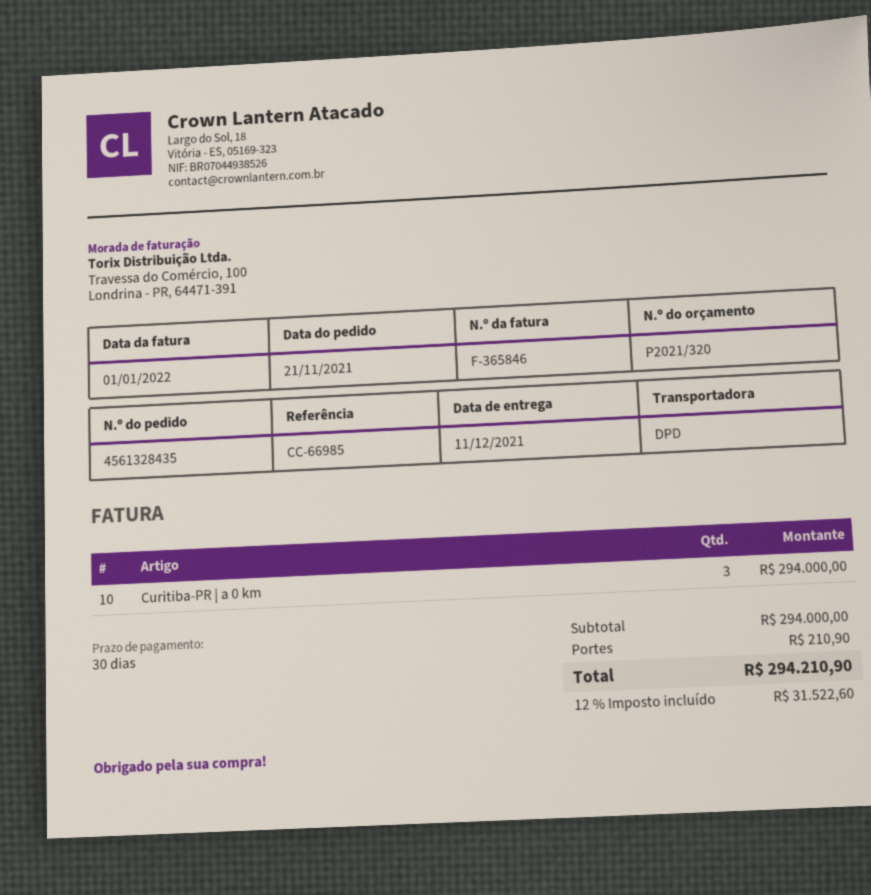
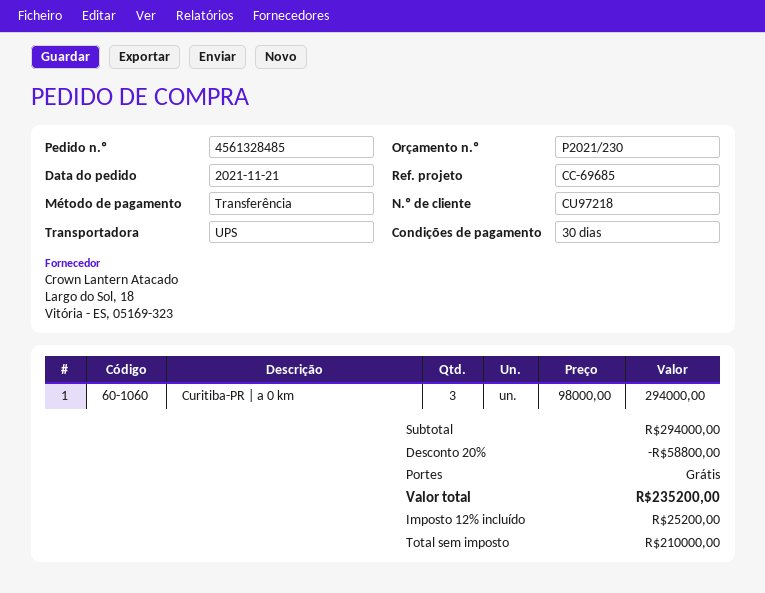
quote number: P2021/320 -> P2021/230
order number: 4561328435 -> 4561328485
reference: CC-66985 -> CC-69685
shipping method: DPD -> UPS
discount: none -> 20% = 58800.00
shipping: 210.90 -> 0.00
tax: 12% = 31522.60 -> 12% = 25200.00
total: 294210.90 -> 235200.00

